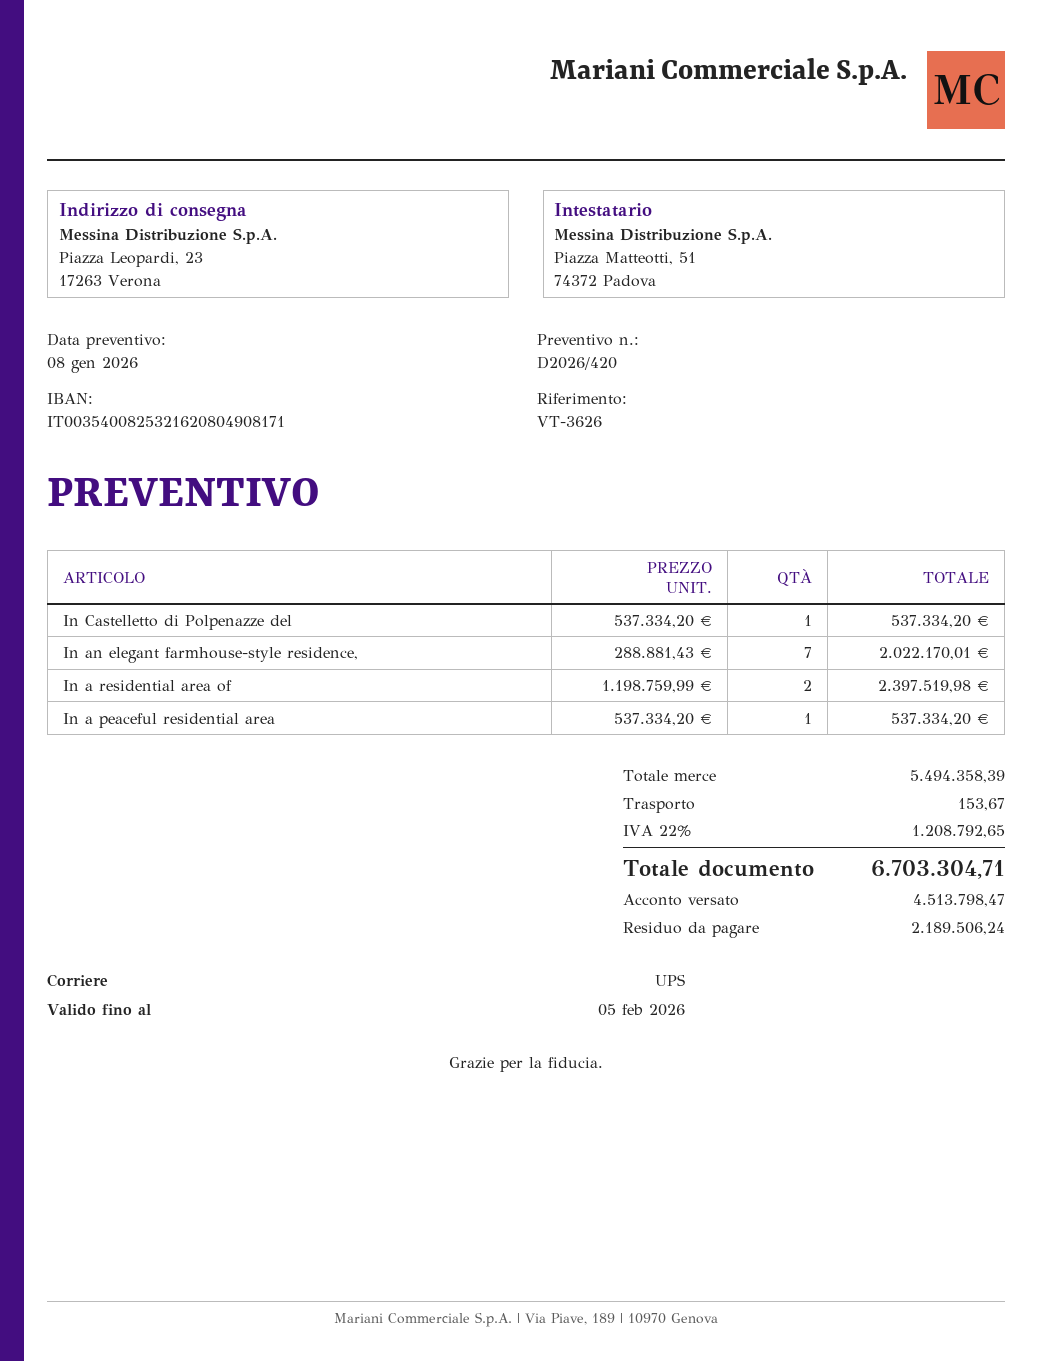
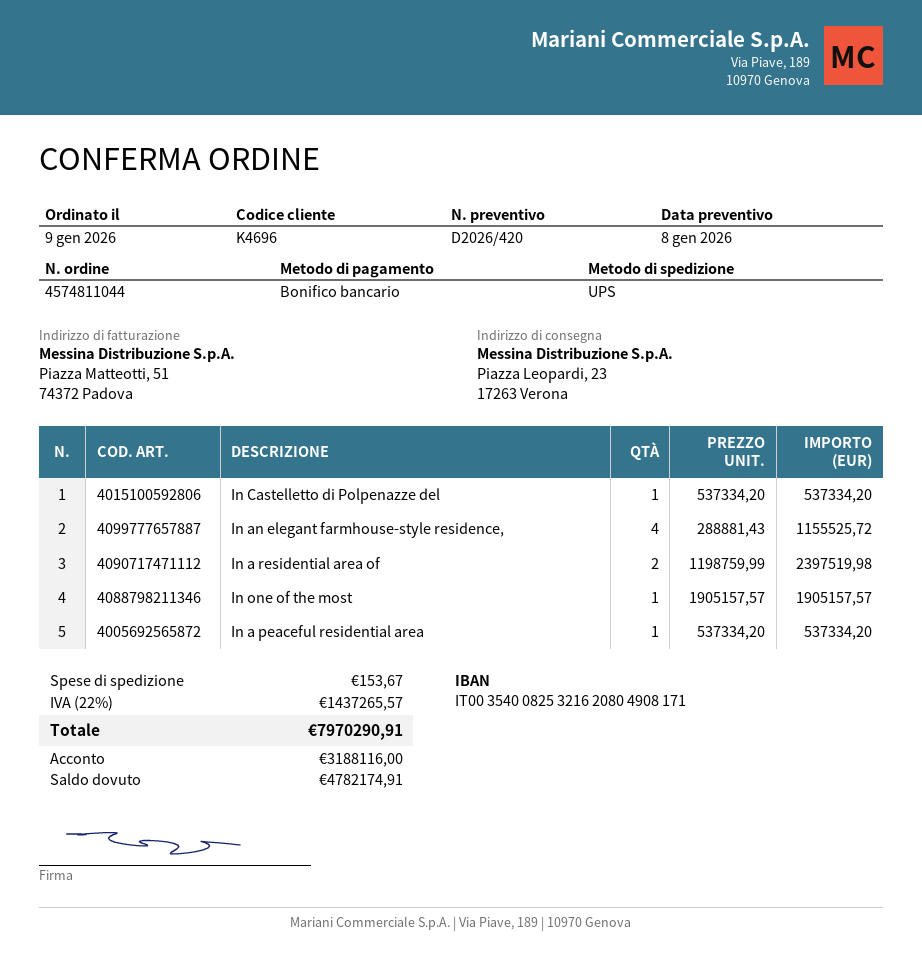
In an elegant farmhouse-style residence,: 7 x 288881.43 = 2022170.01 -> 4 x 288881.43 = 1155525.72
In one of the most: none -> 1 x 1905157.57 = 1905157.57
tax: 22% = 1208792.65 -> 22% = 1437265.57
total: 6703304.71 -> 7970290.91
deposit: 4513798.47 -> 3188116.00
balance: 2189506.24 -> 4782174.91

